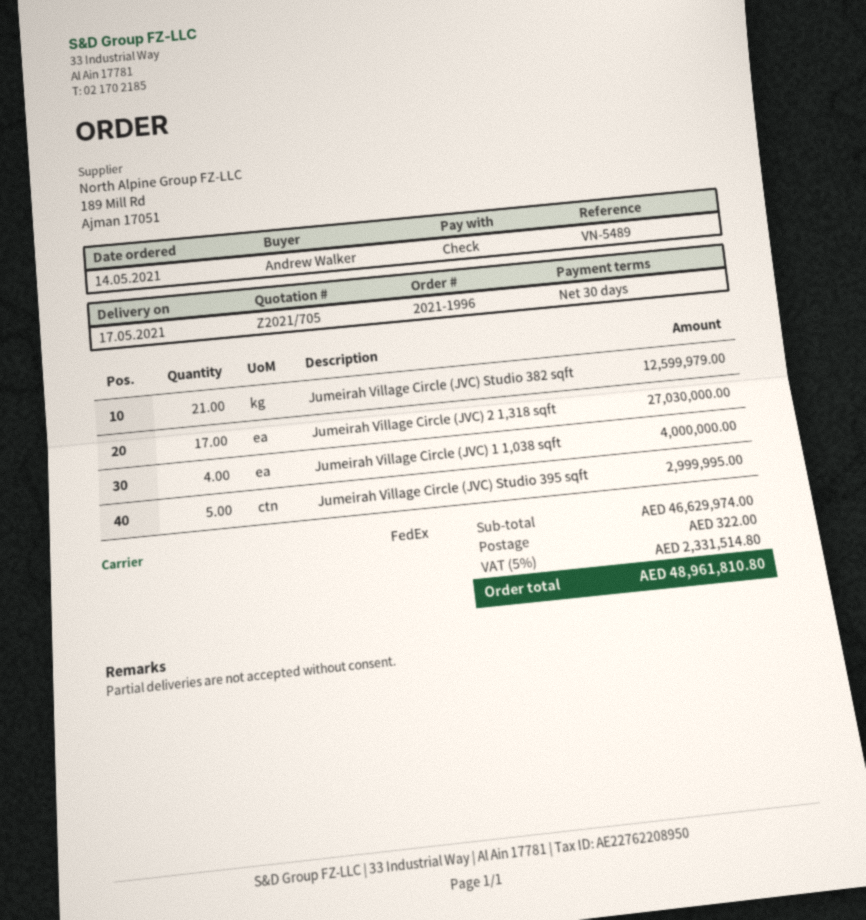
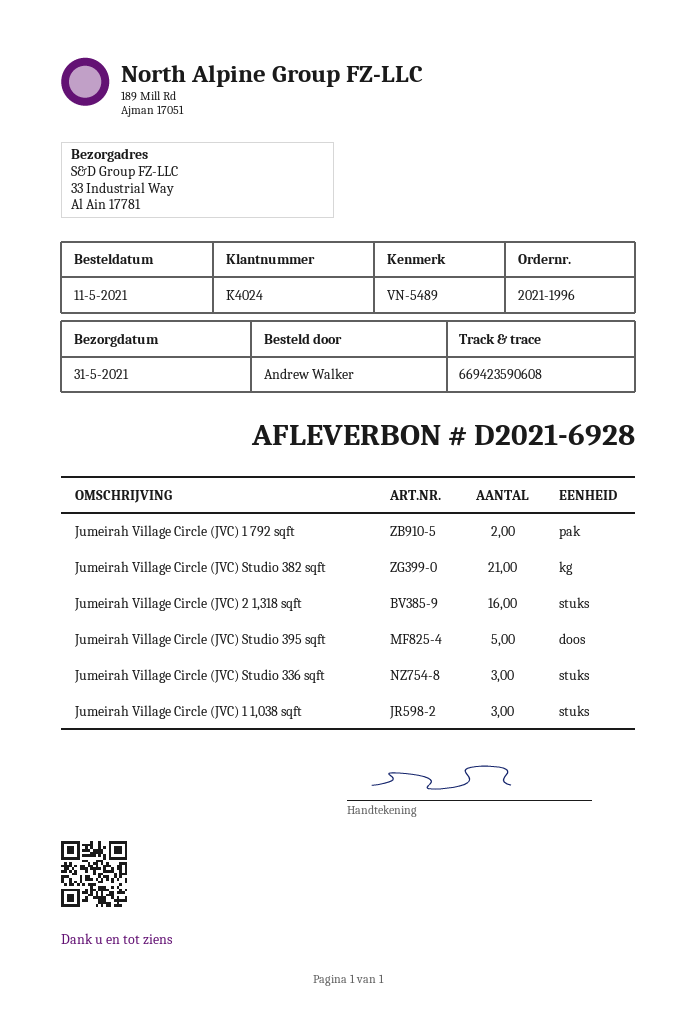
order date: 2021-05-14 -> 2021-05-11
delivery date: 2021-05-17 -> 2021-05-31
Jumeirah Village Circle (JVC) 2 1,318 sqft: 17 -> 16
Jumeirah Village Circle (JVC) 1 1,038 sqft: 4 -> 3
Jumeirah Village Circle (JVC) 1 792 sqft: none -> 2
Jumeirah Village Circle (JVC) Studio 336 sqft: none -> 3

